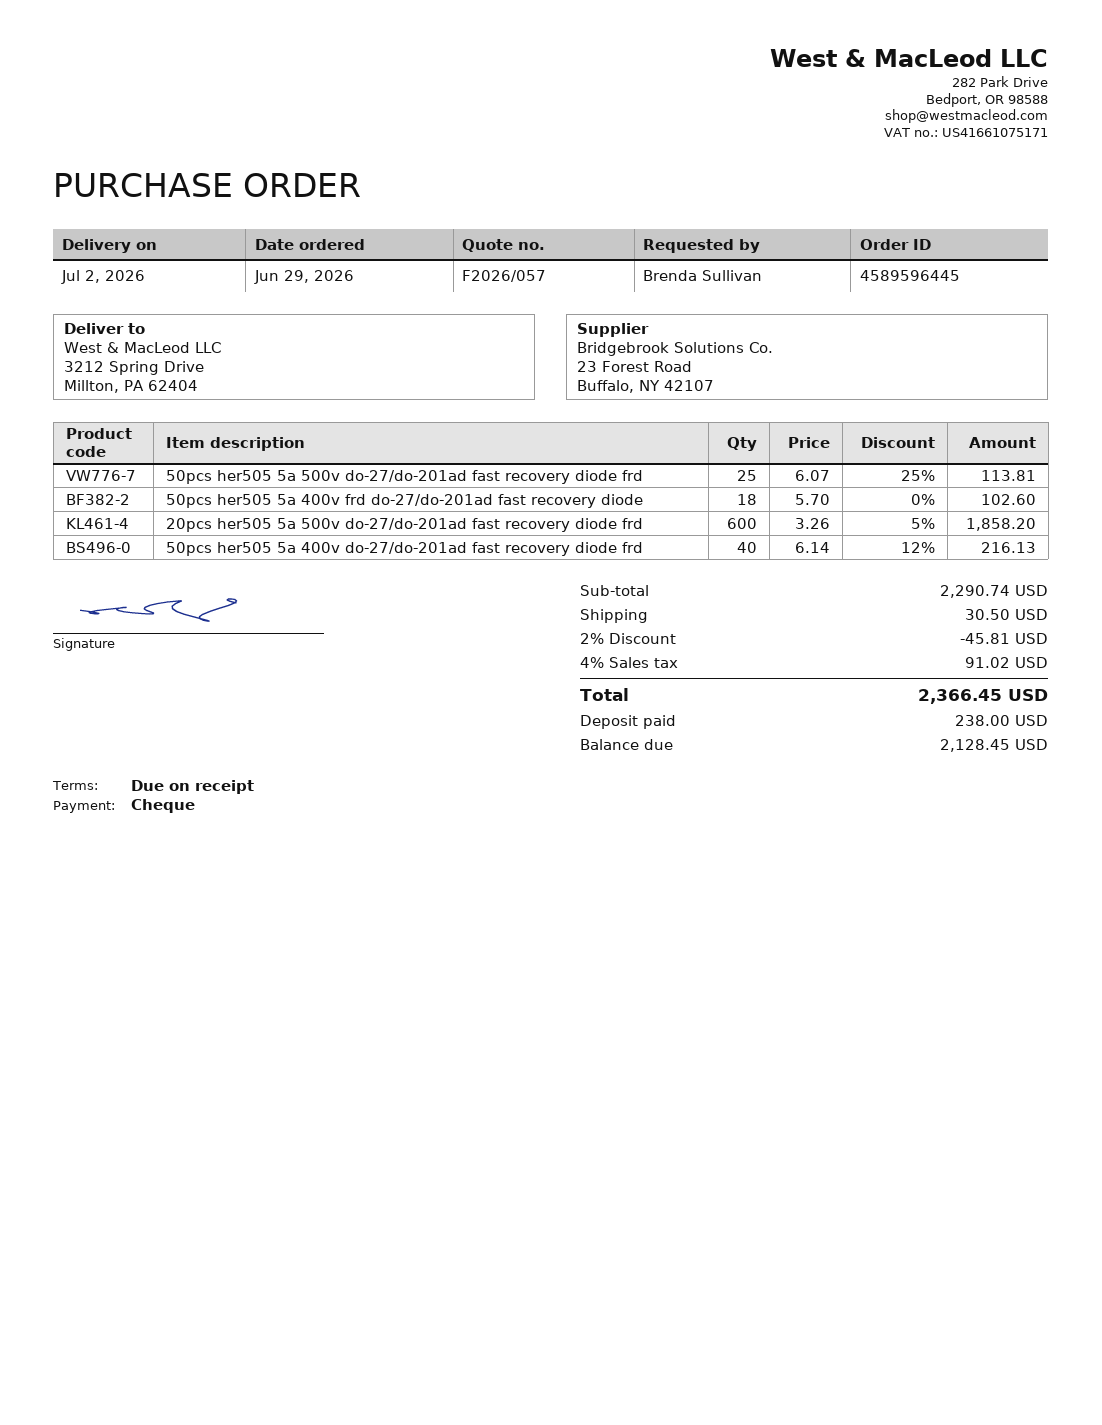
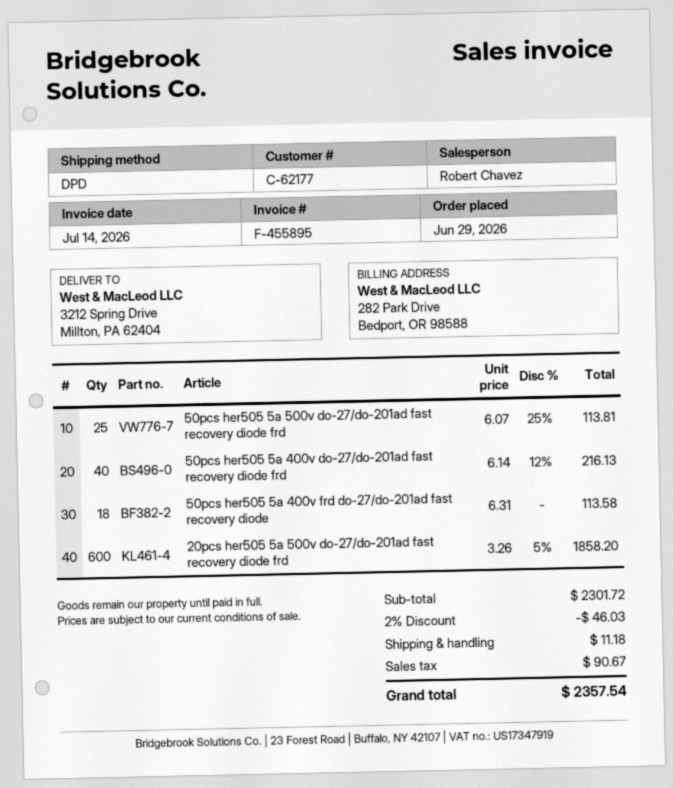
50pcs her505 5a 400v frd do-27/do-201ad fast recovery diode: 18 x 5.70 = 102.60 -> 18 x 6.31 = 113.58
subtotal: 2290.74 -> 2301.72
discount: 2% = 45.81 -> 2% = 46.03
shipping: 30.50 -> 11.18
tax: 91.02 -> 90.67
total: 2366.45 -> 2357.54

